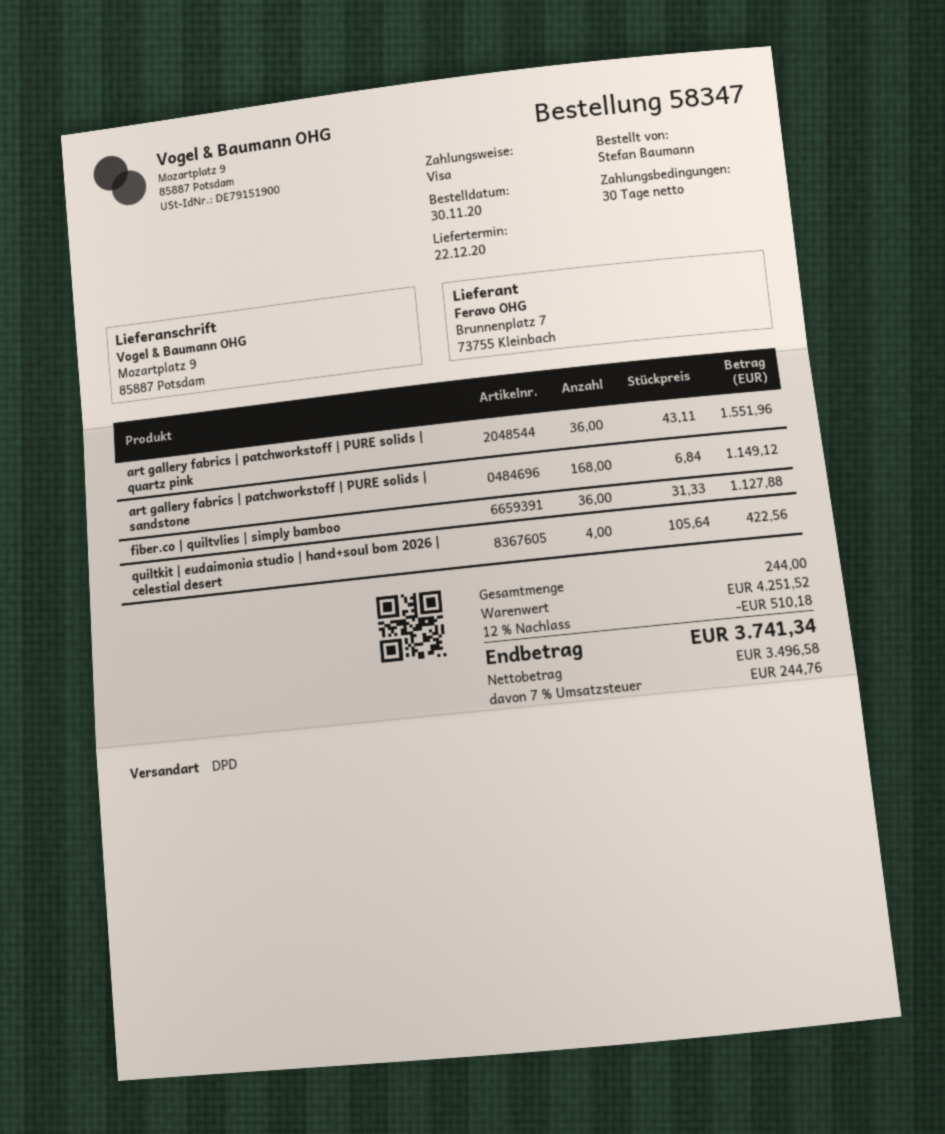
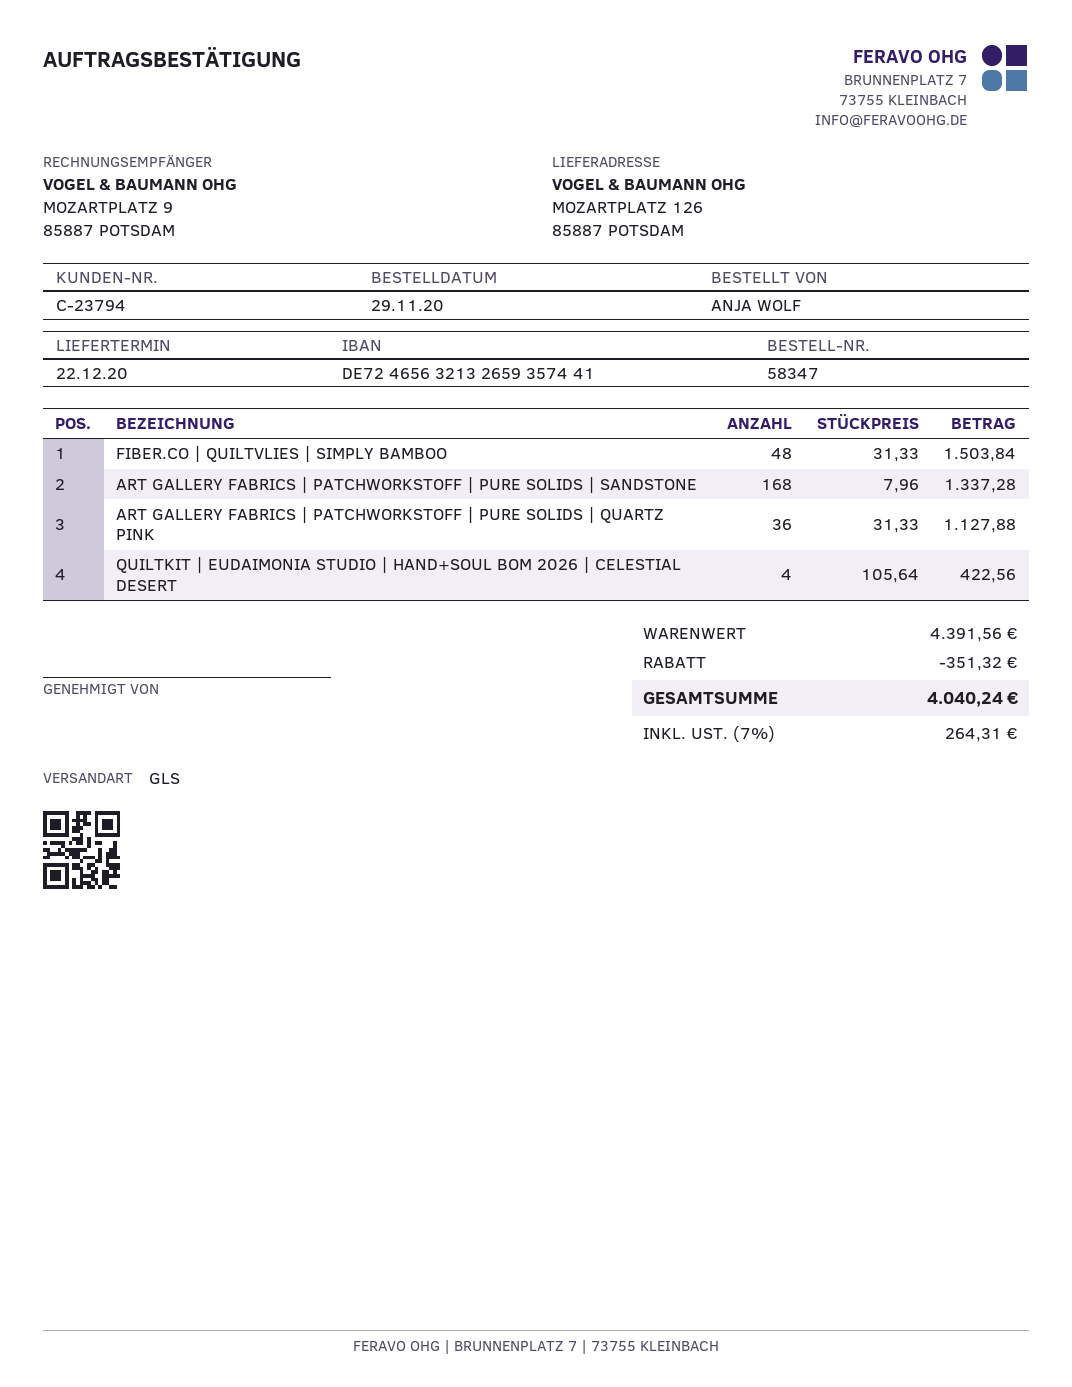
order date: 2020-11-30 -> 2020-11-29
ordered by: Stefan Baumann -> ANJA WOLF
shipping method: DPD -> GLS
ship to: Mozartplatz 9, 85887 Potsdam -> MOZARTPLATZ 126, 85887 POTSDAM
art gallery fabrics | patchworkstoff | PURE solids | quartz pink: 36 x 43.11 = 1551.96 -> 36 x 31.33 = 1127.88
art gallery fabrics | patchworkstoff | PURE solids | sandstone: 168 x 6.84 = 1149.12 -> 168 x 7.96 = 1337.28
fiber.co | quiltvlies | simply bamboo: 36 x 31.33 = 1127.88 -> 48 x 31.33 = 1503.84
subtotal: 4251.52 -> 4391.56
discount: 510.18 -> 351.32
tax: 7% = 244.76 -> 7% = 264.31
total: 3741.34 -> 4040.24

